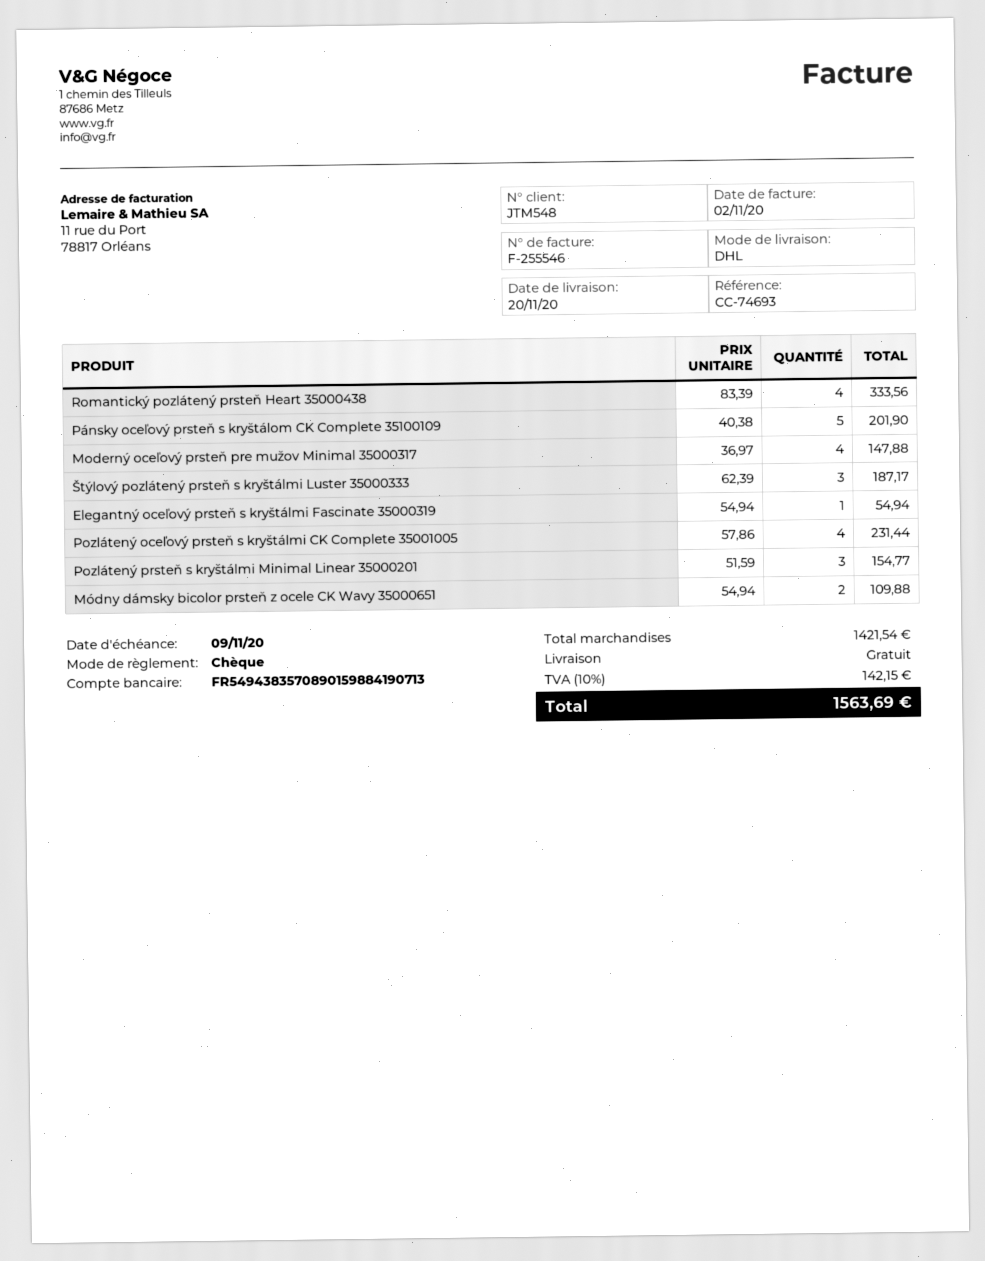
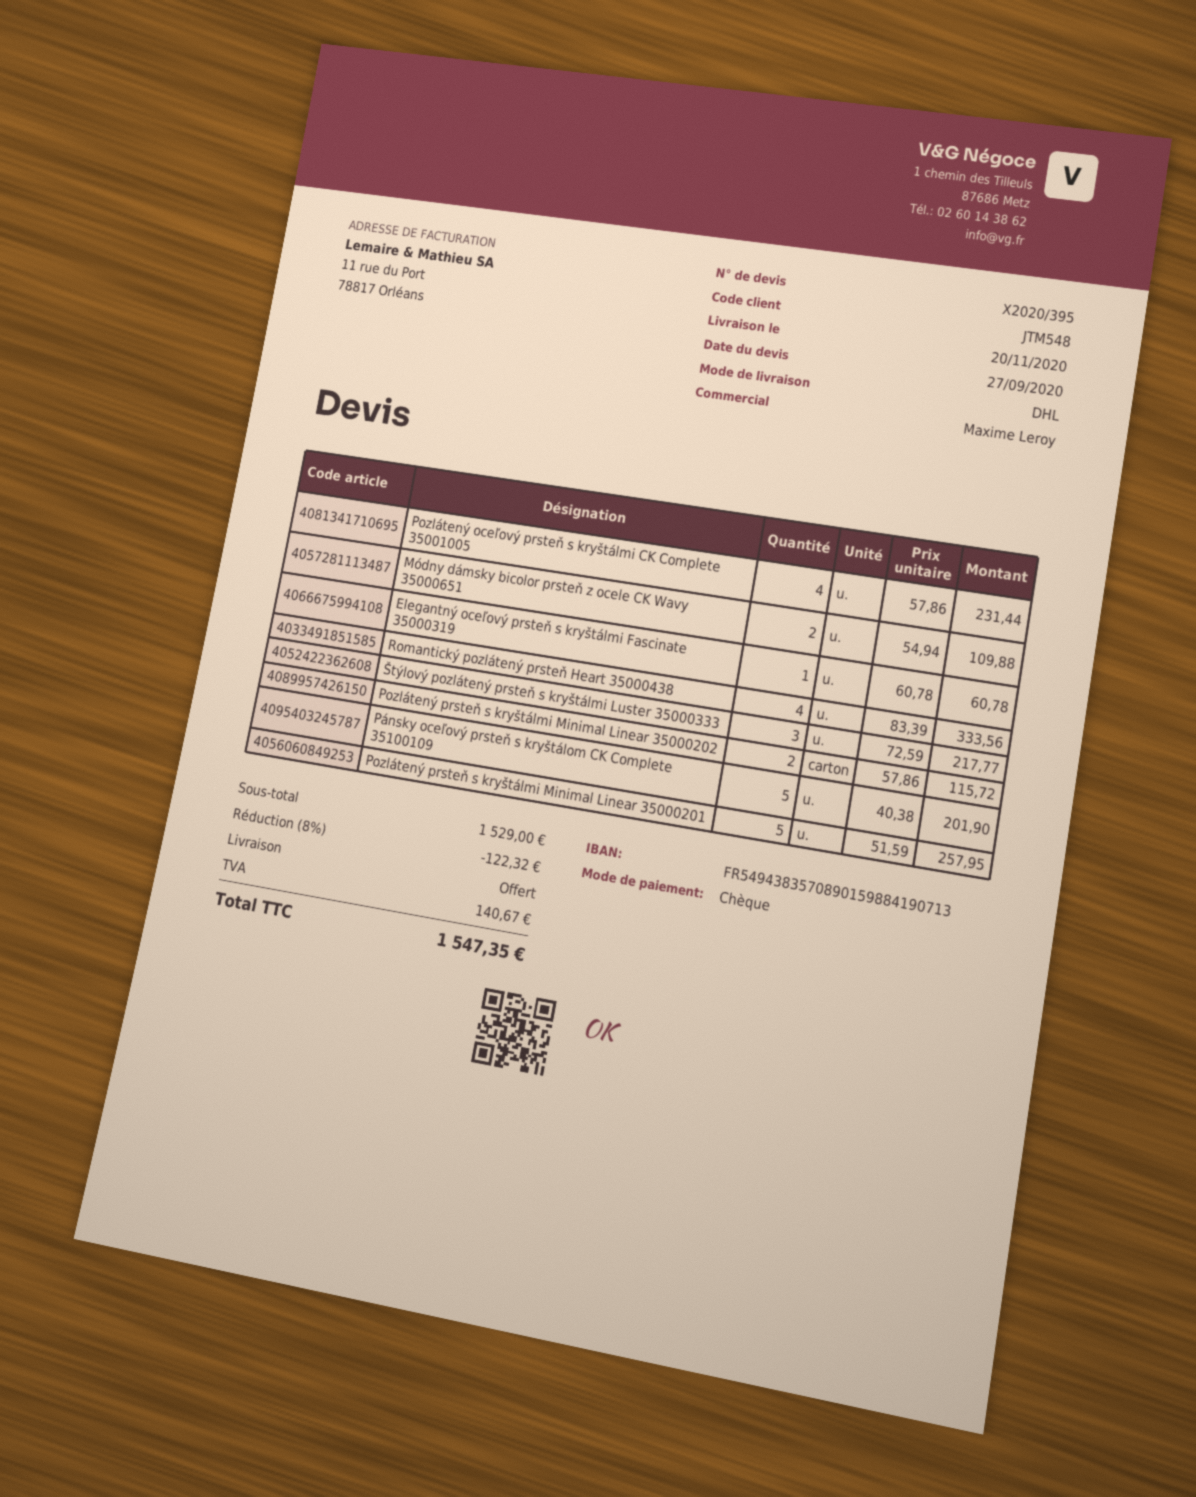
Moderný oceľový prsteň pre mužov Minimal 35000317: 4 x 36.97 = 147.88 -> none
Štýlový pozlátený prsteň s kryštálmi Luster 35000333: 3 x 62.39 = 187.17 -> 3 x 72.59 = 217.77
Elegantný oceľový prsteň s kryštálmi Fascinate 35000319: 1 x 54.94 = 54.94 -> 1 x 60.78 = 60.78
Pozlátený prsteň s kryštálmi Minimal Linear 35000201: 3 x 51.59 = 154.77 -> 5 x 51.59 = 257.95
Pozlátený prsteň s kryštálmi Minimal Linear 35000202: none -> 2 x 57.86 = 115.72
subtotal: 1421.54 -> 1529.00
discount: none -> 8% = 122.32
tax: 142.15 -> 140.67
total: 1563.69 -> 1547.35

